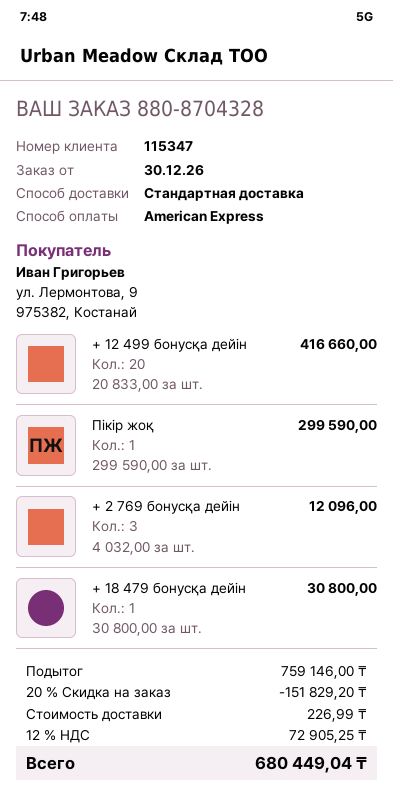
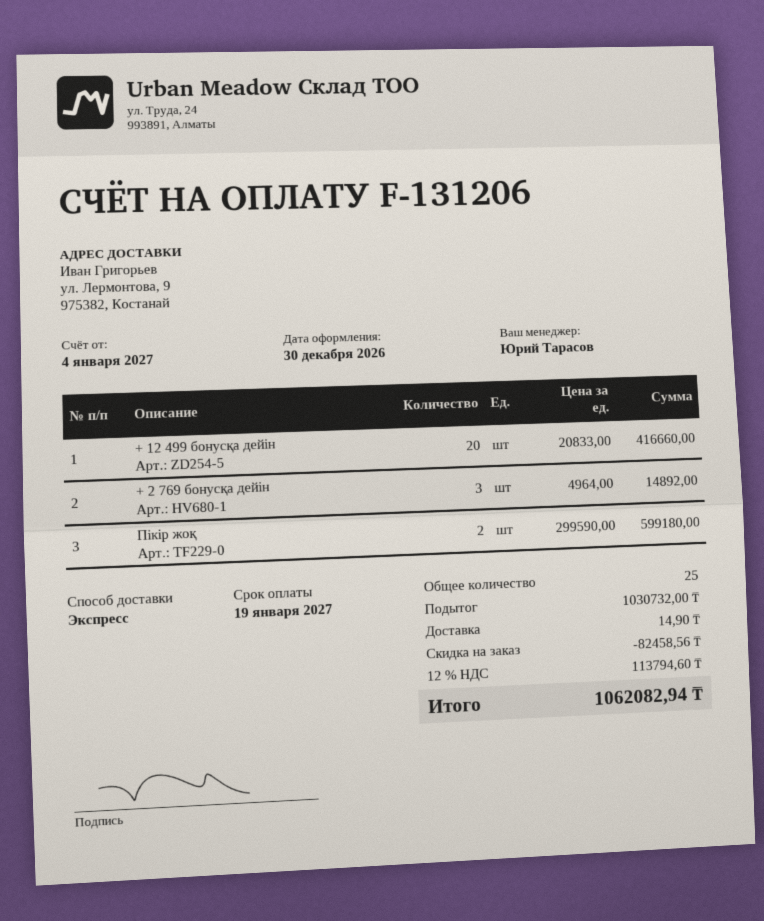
shipping method: standard -> express
Пікір жоқ: 1 x 299590.00 = 299590.00 -> 2 x 299590.00 = 599180.00
+ 2 769 бонусқа дейін: 3 x 4032.00 = 12096.00 -> 3 x 4964.00 = 14892.00
+ 18 479 бонусқа дейін: 1 x 30800.00 = 30800.00 -> none
subtotal: 759146.00 -> 1030732.00
discount: 151829.20 -> 82458.56
shipping: 226.99 -> 14.90
tax: 12% = 72905.25 -> 12% = 113794.60
total: 680449.04 -> 1062082.94

